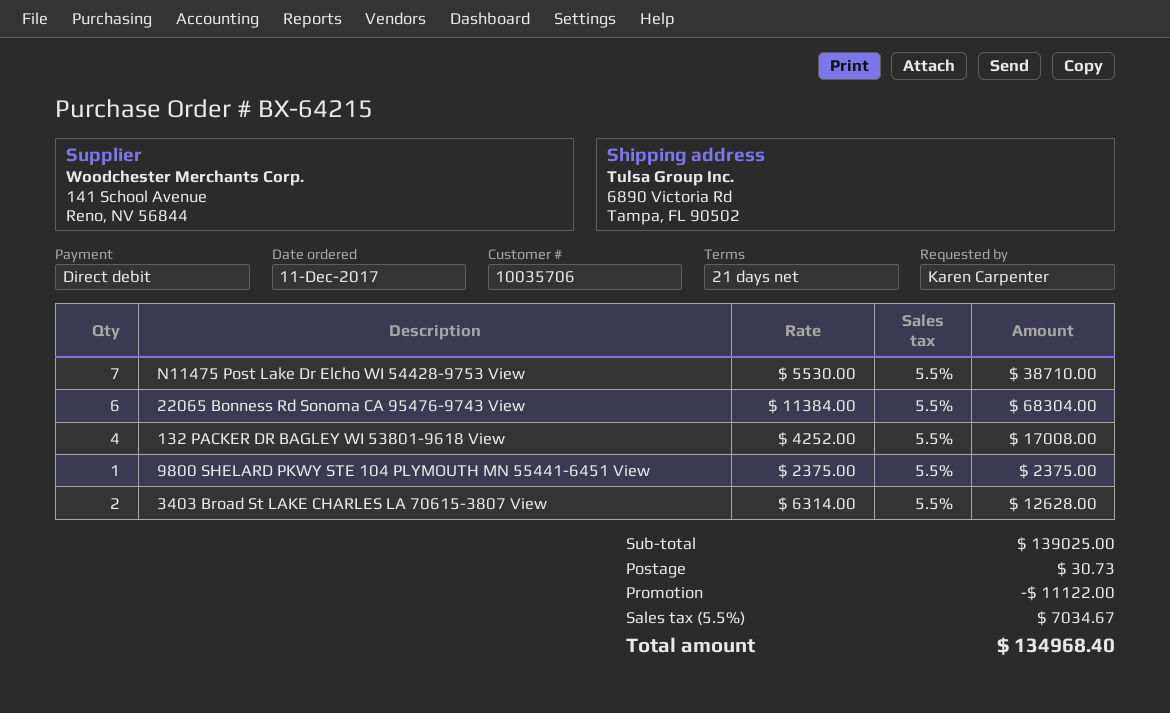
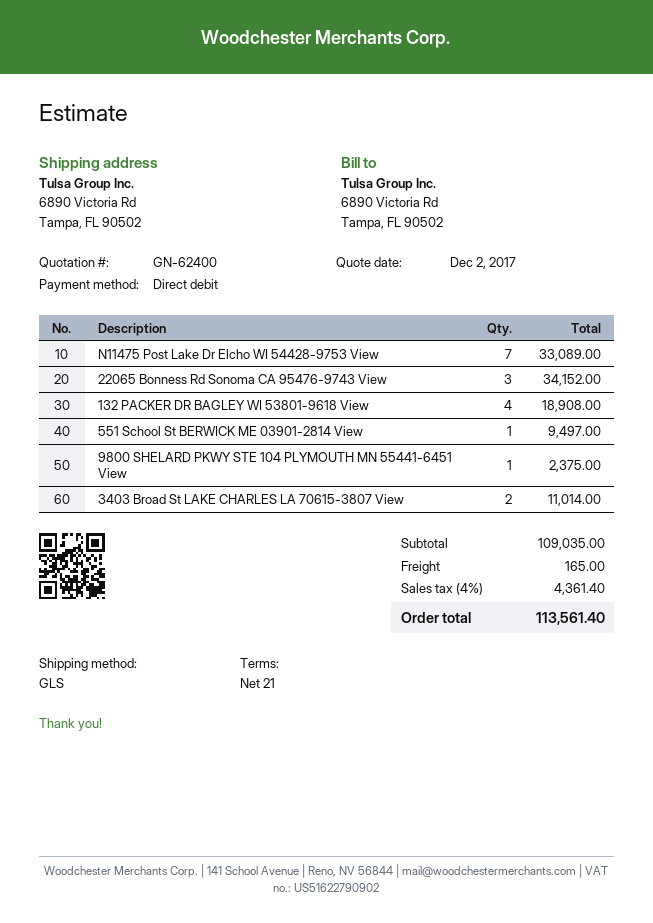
N11475 Post Lake Dr Elcho WI 54428-9753 View: 7 for 38710.00 -> 7 for 33089.00
22065 Bonness Rd Sonoma CA 95476-9743 View: 6 for 68304.00 -> 3 for 34152.00
132 PACKER DR BAGLEY WI 53801-9618 View: 4 for 17008.00 -> 4 for 18908.00
3403 Broad St LAKE CHARLES LA 70615-3807 View: 2 for 12628.00 -> 2 for 11014.00
551 School St BERWICK ME 03901-2814 View: none -> 1 for 9497.00
subtotal: 139025.00 -> 109035.00
discount: 11122.00 -> none
shipping: 30.73 -> 165.00
tax: 5.5% = 7034.67 -> 4% = 4361.40
total: 134968.40 -> 113561.40

